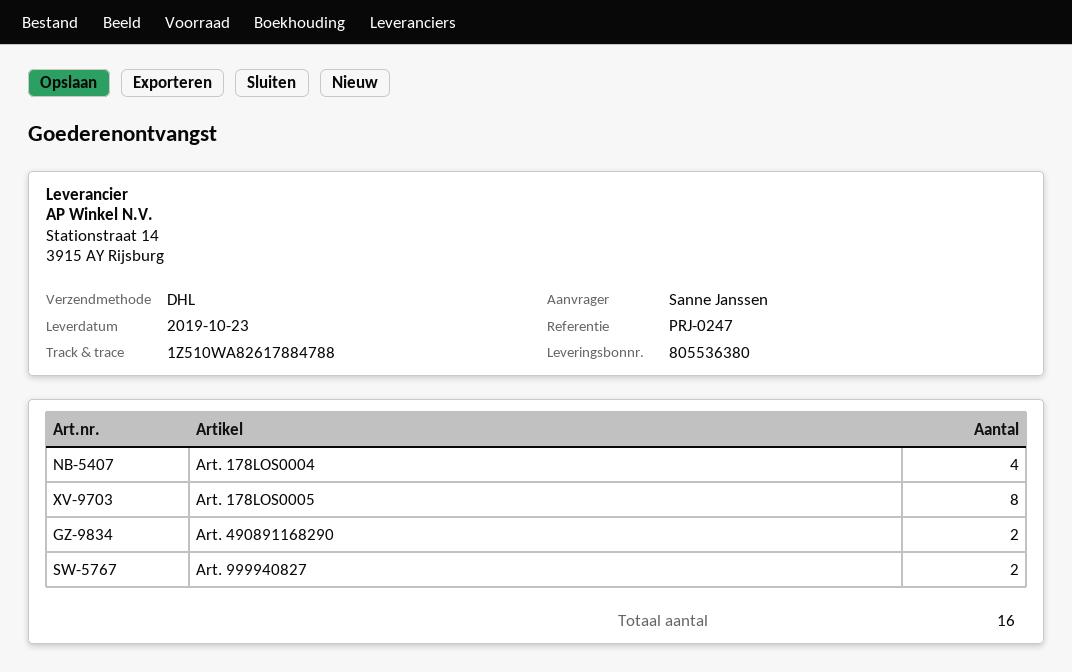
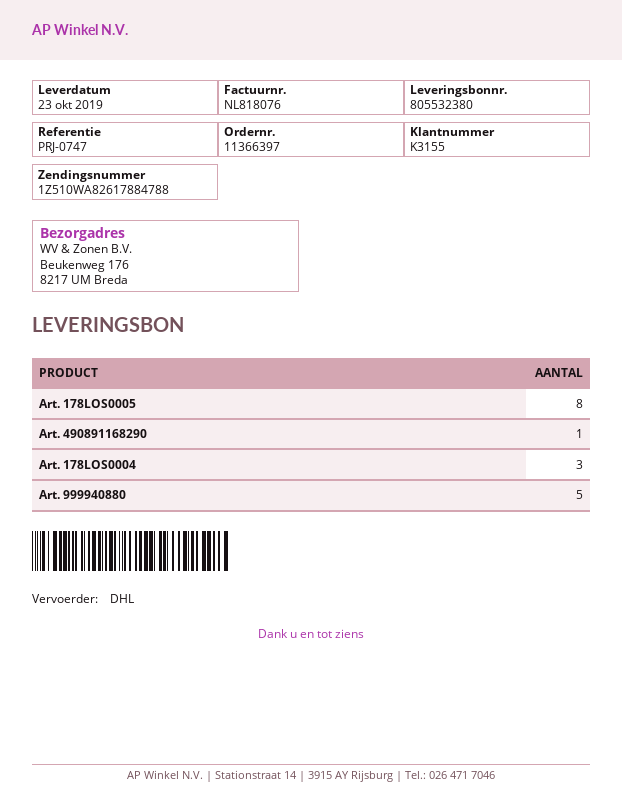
delivery note number: 805536380 -> 805532380
reference: PRJ-0247 -> PRJ-0747
Art. 178LOS0004: 4 -> 3
Art. 490891168290: 2 -> 1
Art. 999940827: 2 -> none
Art. 999940880: none -> 5

